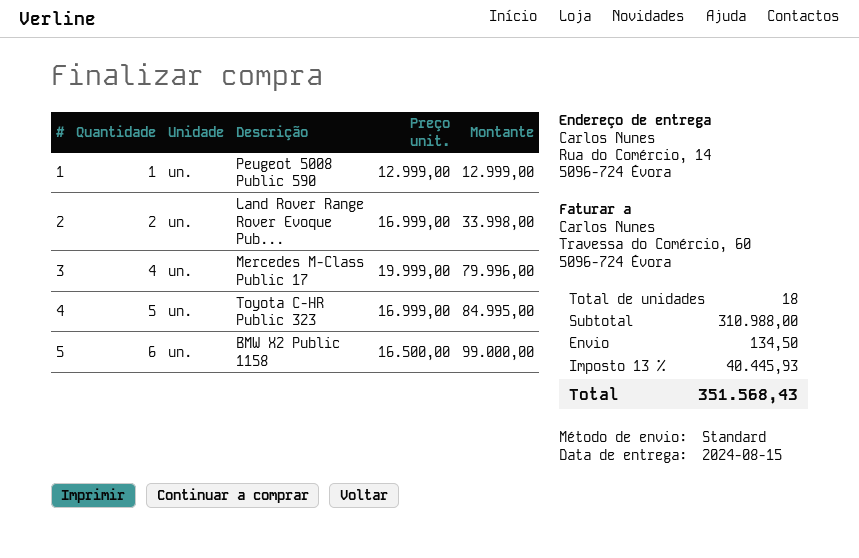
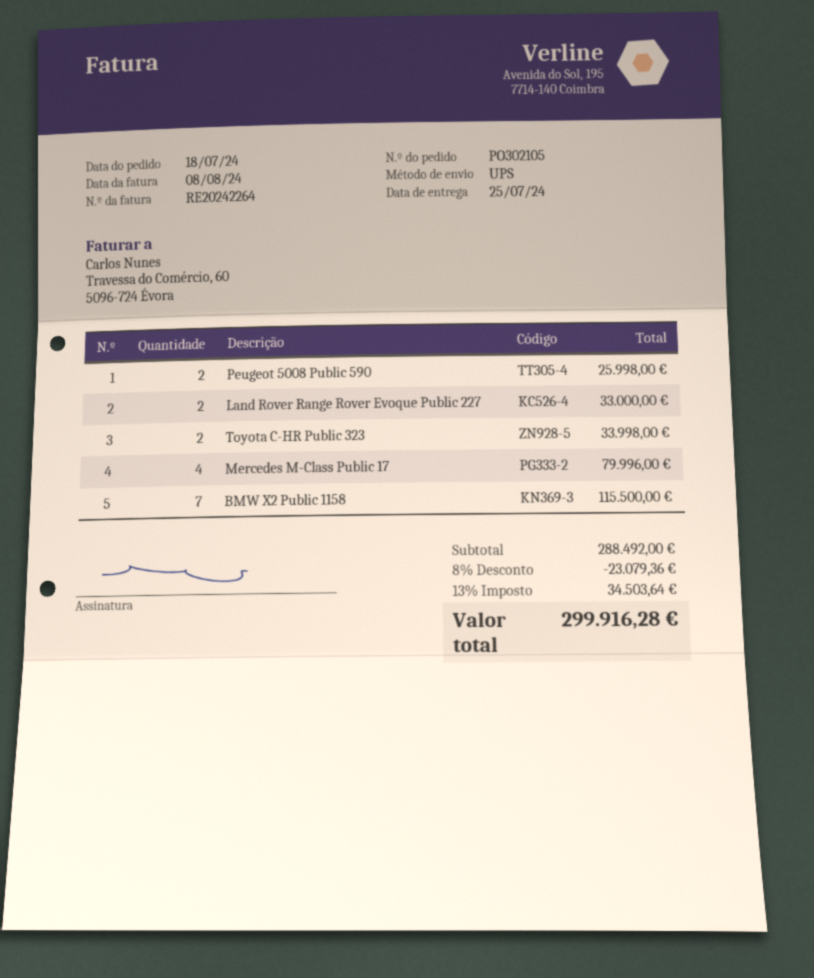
delivery date: 2024-08-15 -> 2024-07-25
shipping method: standard -> UPS
Peugeot 5008 Public 590: 1 for 12999.00 -> 2 for 25998.00
Land Rover Range Rover Evoque Pub...: 2 for 33998.00 -> 2 for 33000.00
Toyota C-HR Public 323: 5 for 84995.00 -> 2 for 33998.00
BMW X2 Public 1158: 6 for 99000.00 -> 7 for 115500.00
subtotal: 310988.00 -> 288492.00
discount: none -> 8% = 23079.36
shipping: 134.50 -> none
tax: 13% = 40445.93 -> 13% = 34503.64
total: 351568.43 -> 299916.28

